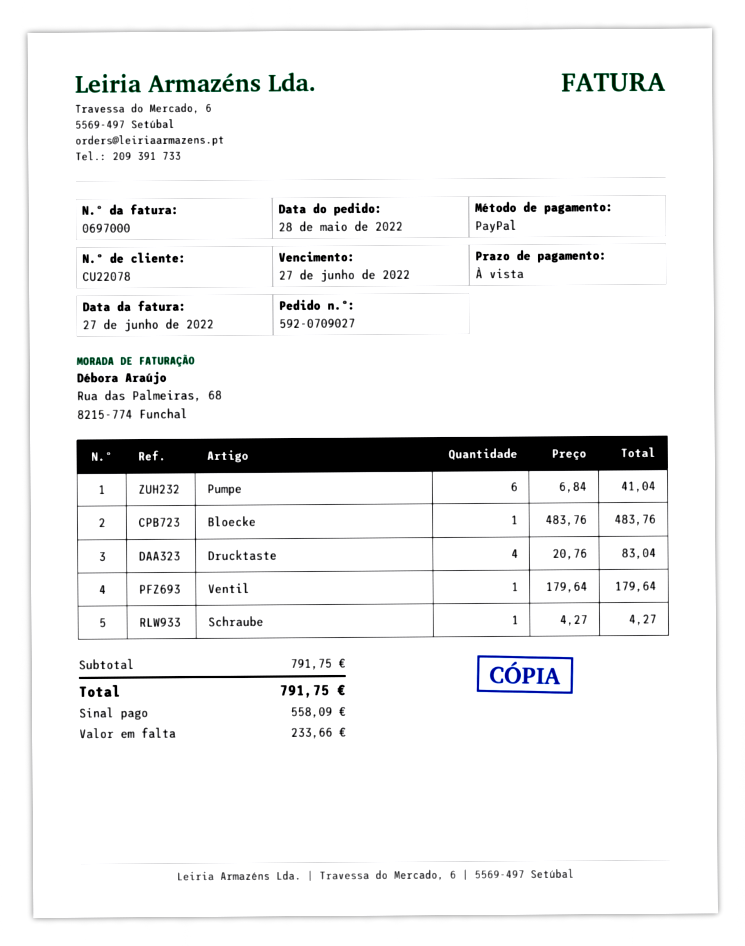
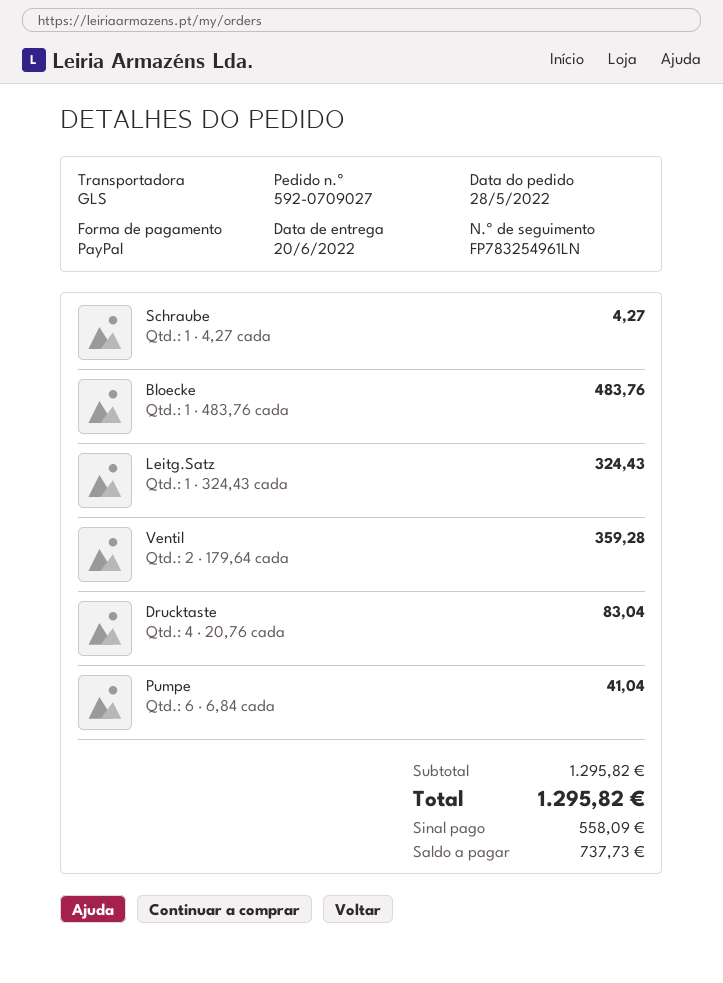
Ventil: 1 x 179.64 = 179.64 -> 2 x 179.64 = 359.28
Leitg.Satz: none -> 1 x 324.43 = 324.43
subtotal: 791.75 -> 1295.82
total: 791.75 -> 1295.82
balance: 233.66 -> 737.73

